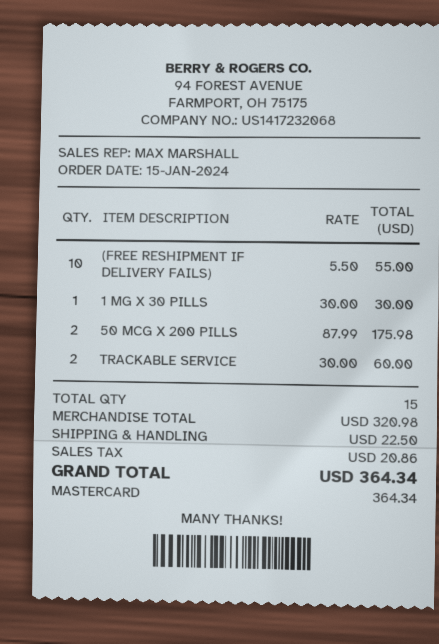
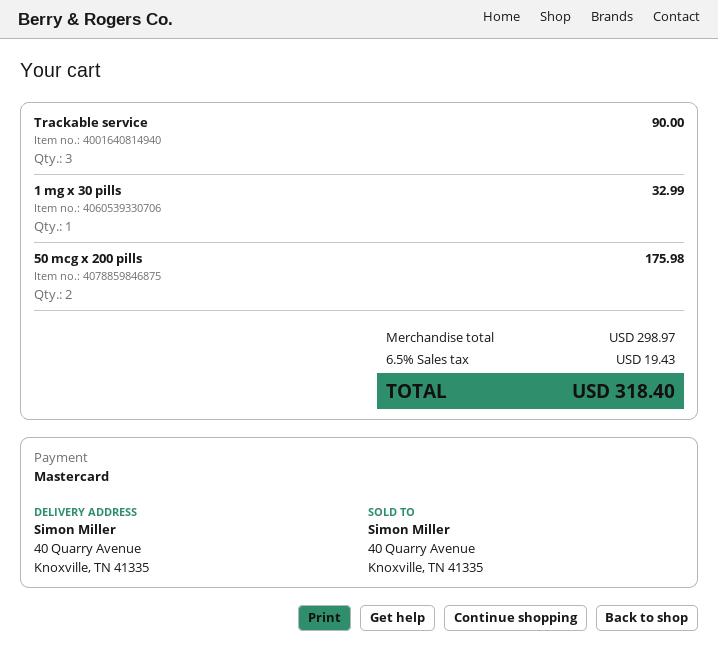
(FREE RESHIPMENT IF DELIVERY FAILS): 10 for 55.00 -> none
1 MG X 30 PILLS: 1 for 30.00 -> 1 for 32.99
TRACKABLE SERVICE: 2 for 60.00 -> 3 for 90.00
subtotal: 320.98 -> 298.97
shipping: 22.50 -> none
tax: 20.86 -> 19.43
total: 364.34 -> 318.40

